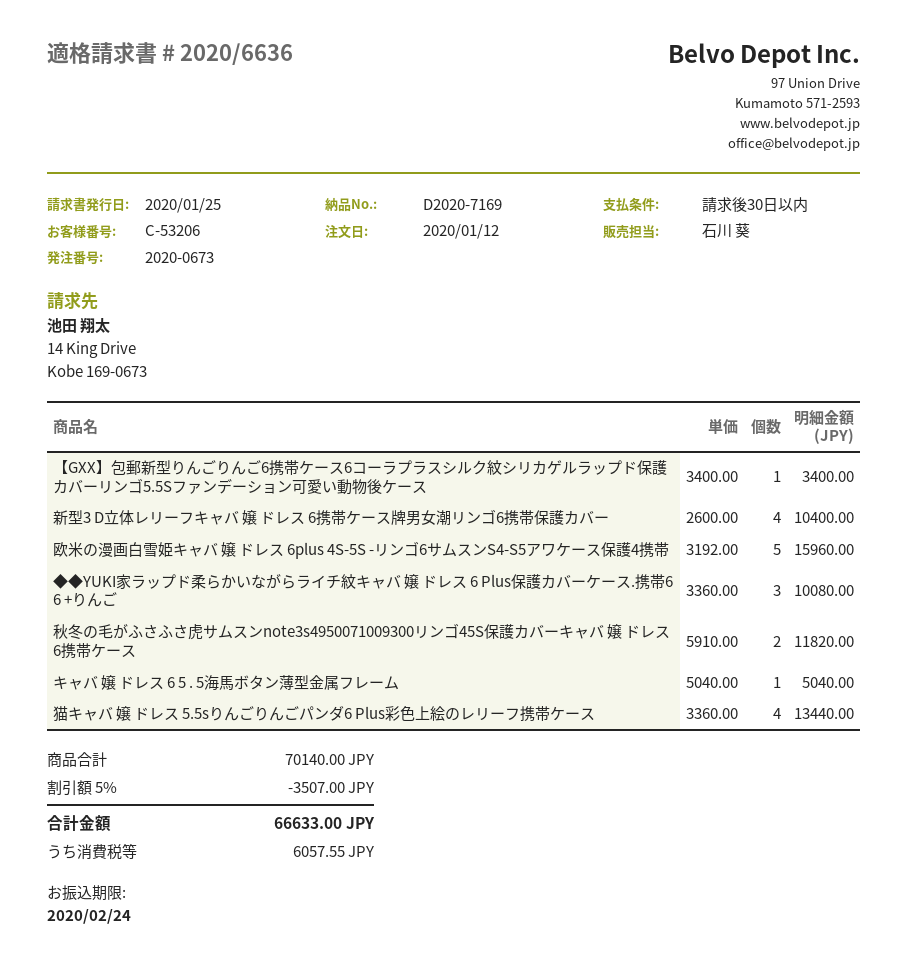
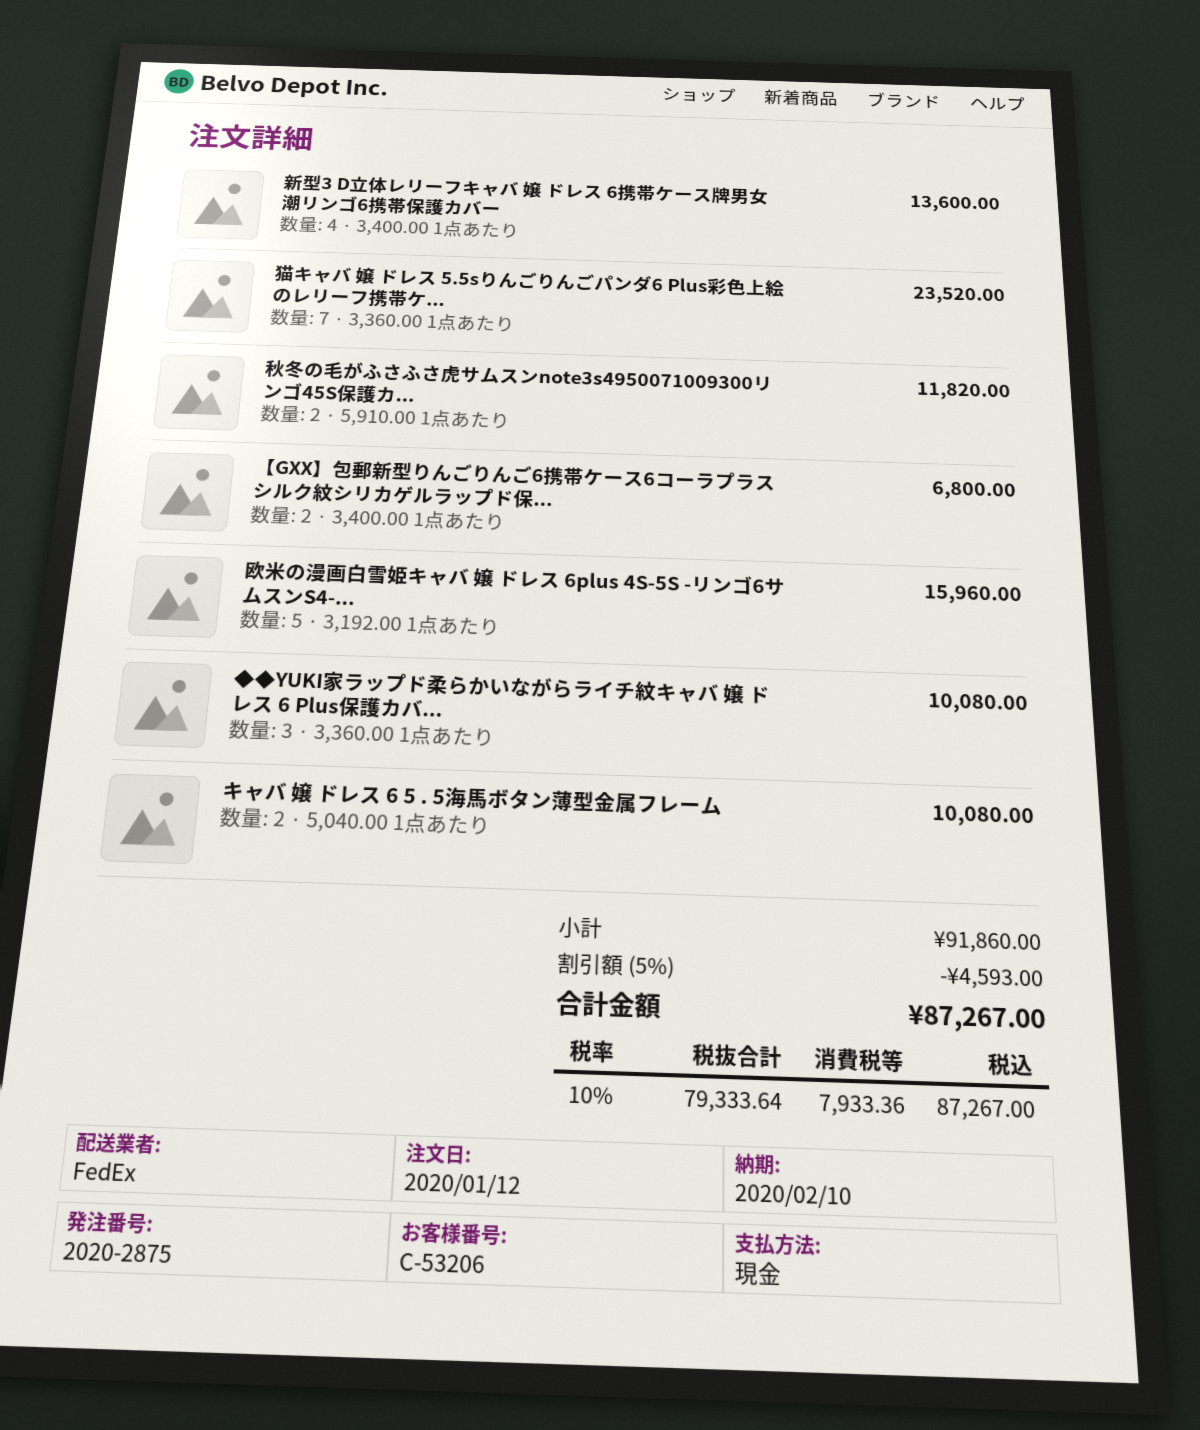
order number: 2020-0673 -> 2020-2875
【GXX】包郵新型りんごりんご6携帯ケース6コーラプラスシルク紋シリカゲルラップド保護カバーリンゴ5.5Sファンデーション可愛い動物後ケース: 1 x 3400.00 = 3400.00 -> 2 x 3400.00 = 6800.00
新型3 D立体レリーフキャバ 嬢 ドレス 6携帯ケース牌男女潮リンゴ6携帯保護カバー: 4 x 2600.00 = 10400.00 -> 4 x 3400.00 = 13600.00
キャバ 嬢 ドレス 6 5 . 5海馬ボタン薄型金属フレーム: 1 x 5040.00 = 5040.00 -> 2 x 5040.00 = 10080.00
猫キャバ 嬢 ドレス 5.5sりんごりんごパンダ6 Plus彩色上絵のレリーフ携帯ケース: 4 x 3360.00 = 13440.00 -> 7 x 3360.00 = 23520.00
subtotal: 70140.00 -> 91860.00
discount: 5% = 3507.00 -> 5% = 4593.00
tax: 6057.55 -> 7933.36
total: 66633.00 -> 87267.00

